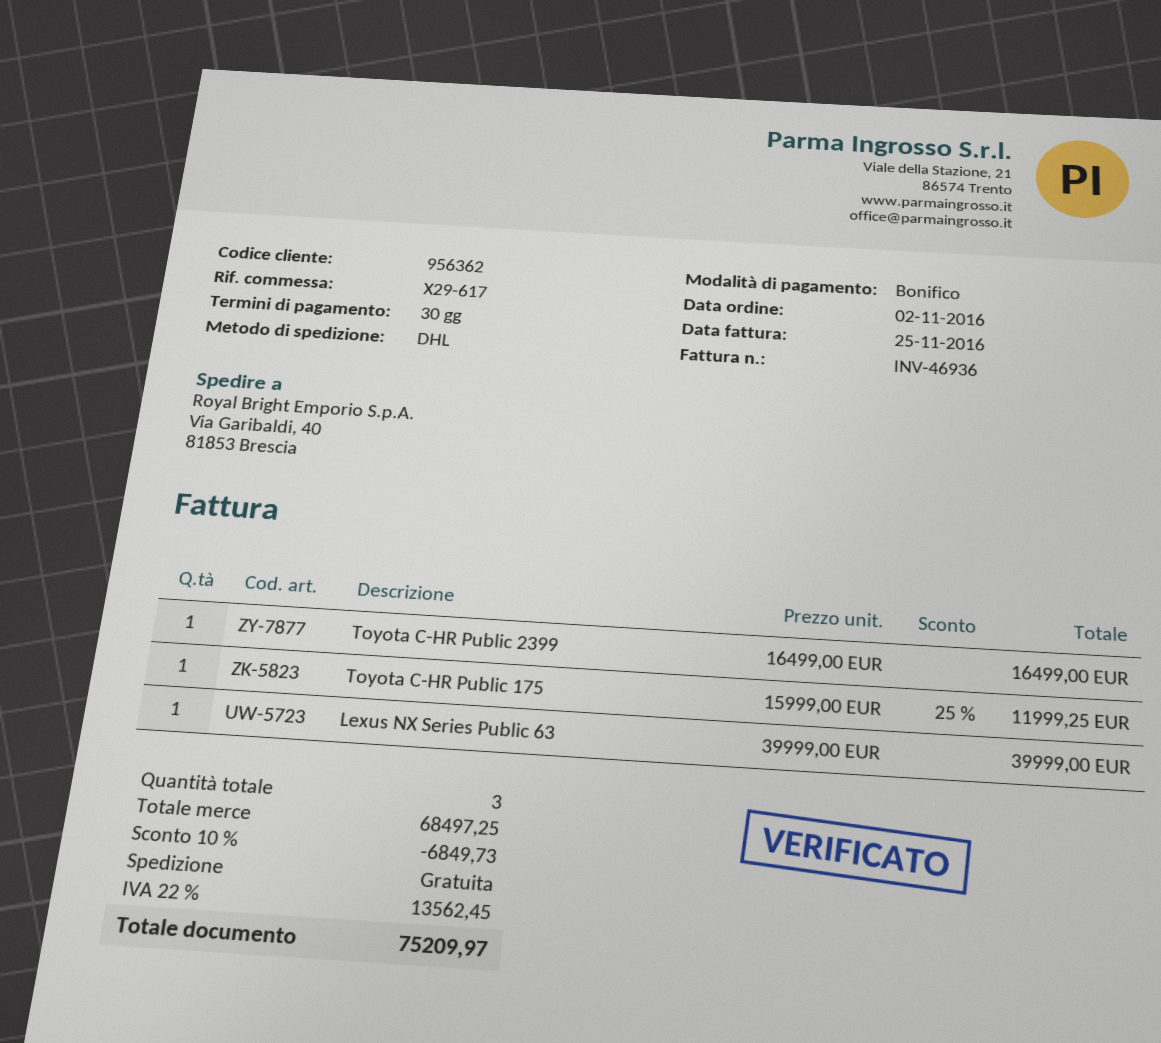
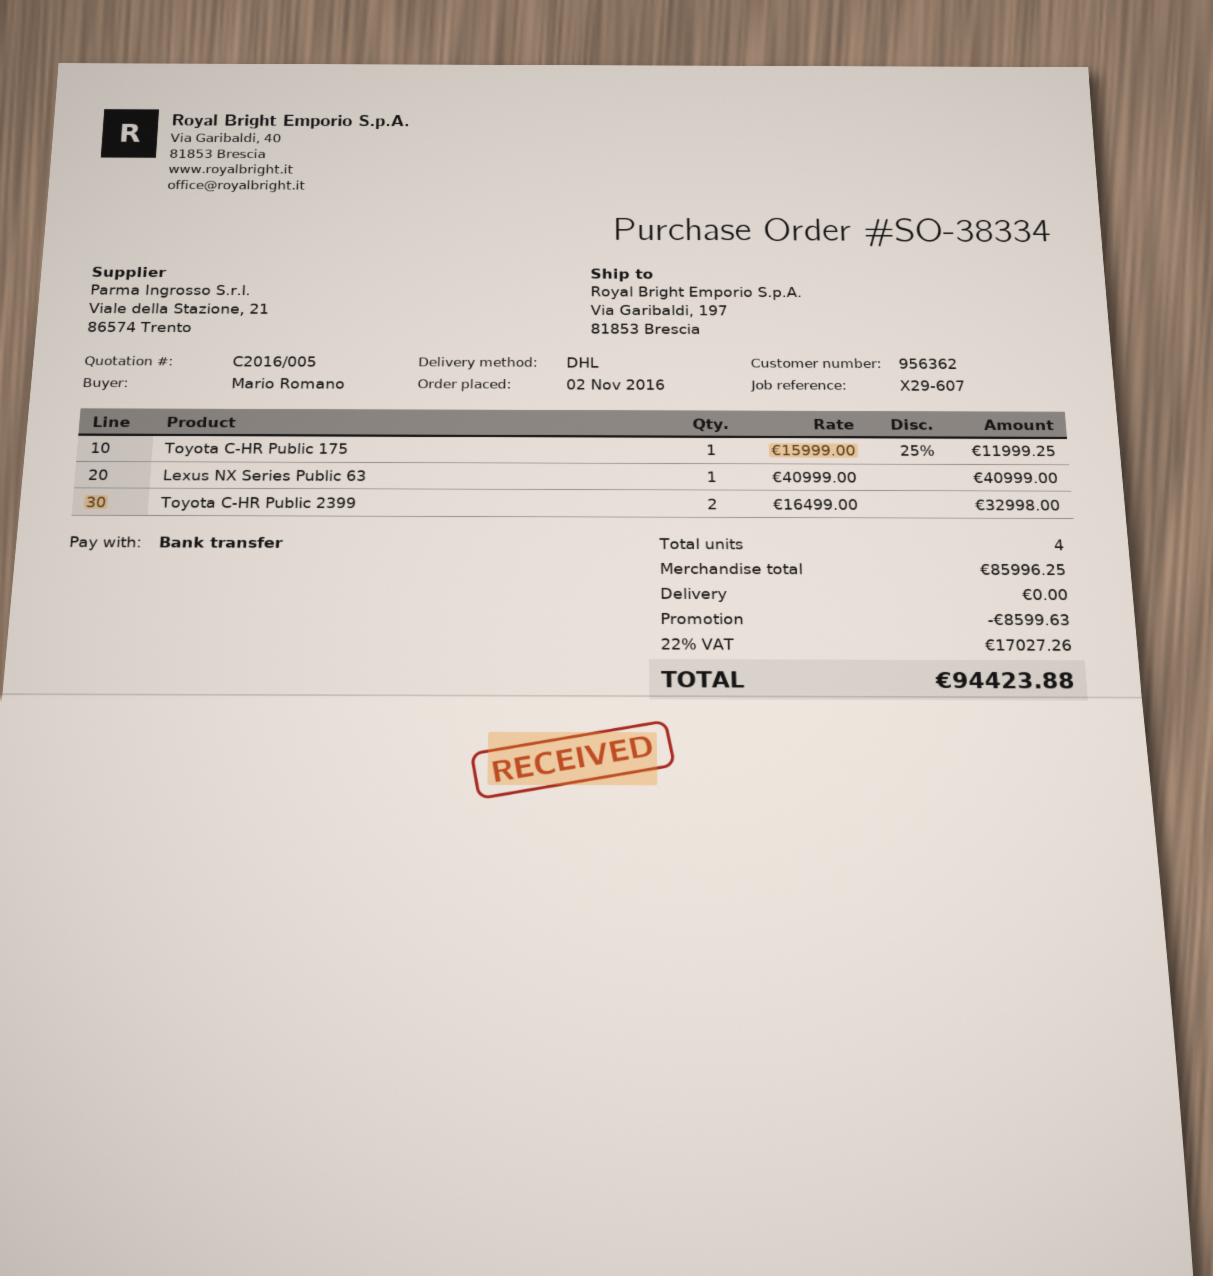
reference: X29-617 -> X29-607
ship to: Via Garibaldi, 40, 81853 Brescia -> Via Garibaldi, 197, 81853 Brescia
Toyota C-HR Public 2399: 1 x 16499.00 = 16499.00 -> 2 x 16499.00 = 32998.00
Lexus NX Series Public 63: 1 x 39999.00 = 39999.00 -> 1 x 40999.00 = 40999.00
total quantity: 3 -> 4
subtotal: 68497.25 -> 85996.25
discount: 6849.73 -> 8599.63
tax: 22% = 13562.45 -> 22% = 17027.26
total: 75209.97 -> 94423.88

